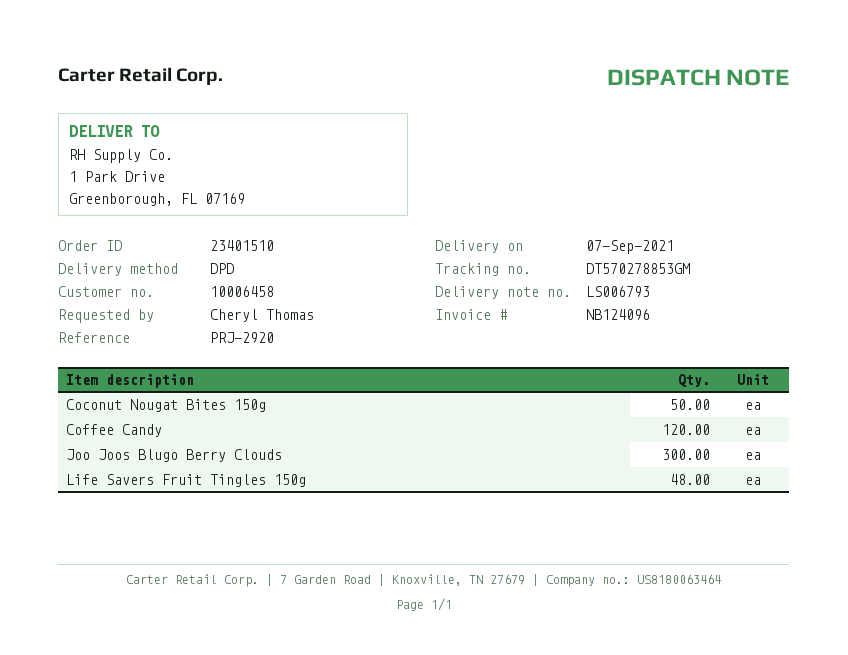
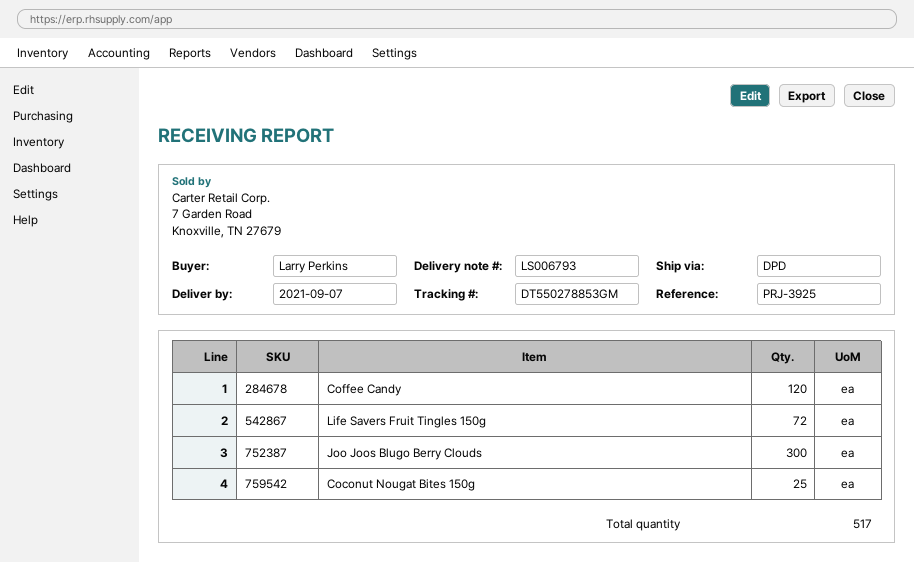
reference: PRJ-2920 -> PRJ-3925
ordered by: Cheryl Thomas -> Larry Perkins
tracking number: DT570278853GM -> DT550278853GM
Coconut Nougat Bites 150g: 50 -> 25
Life Savers Fruit Tingles 150g: 48 -> 72

